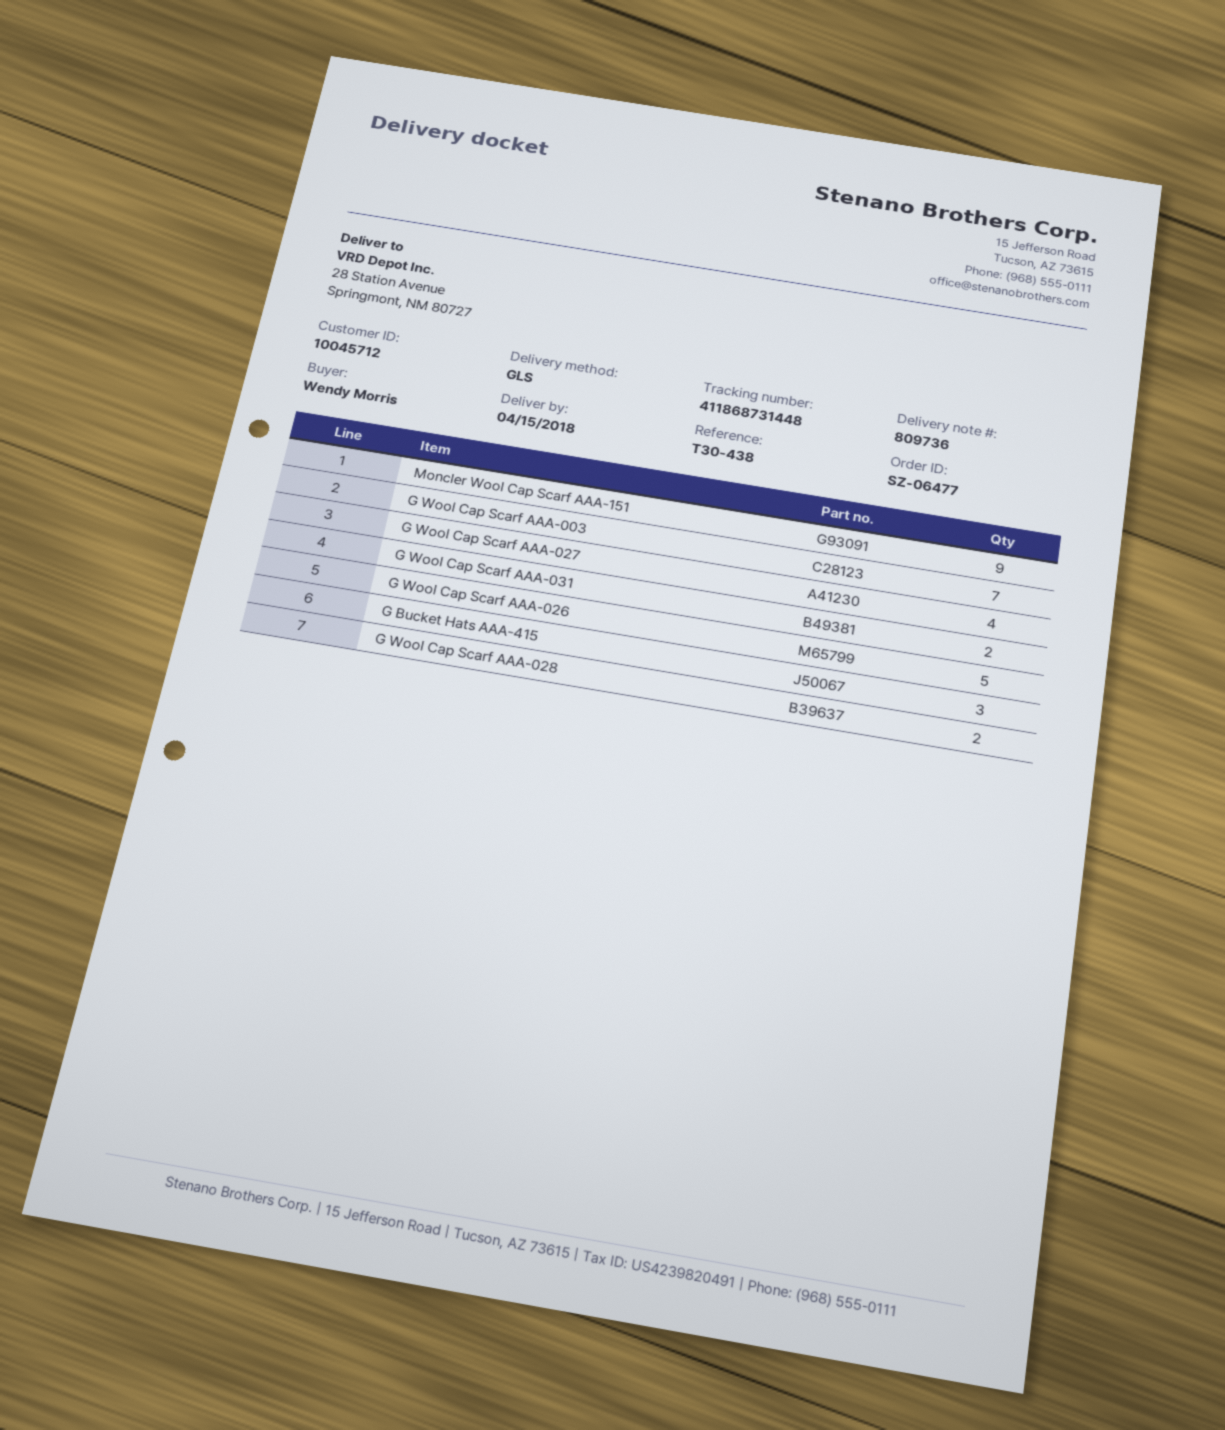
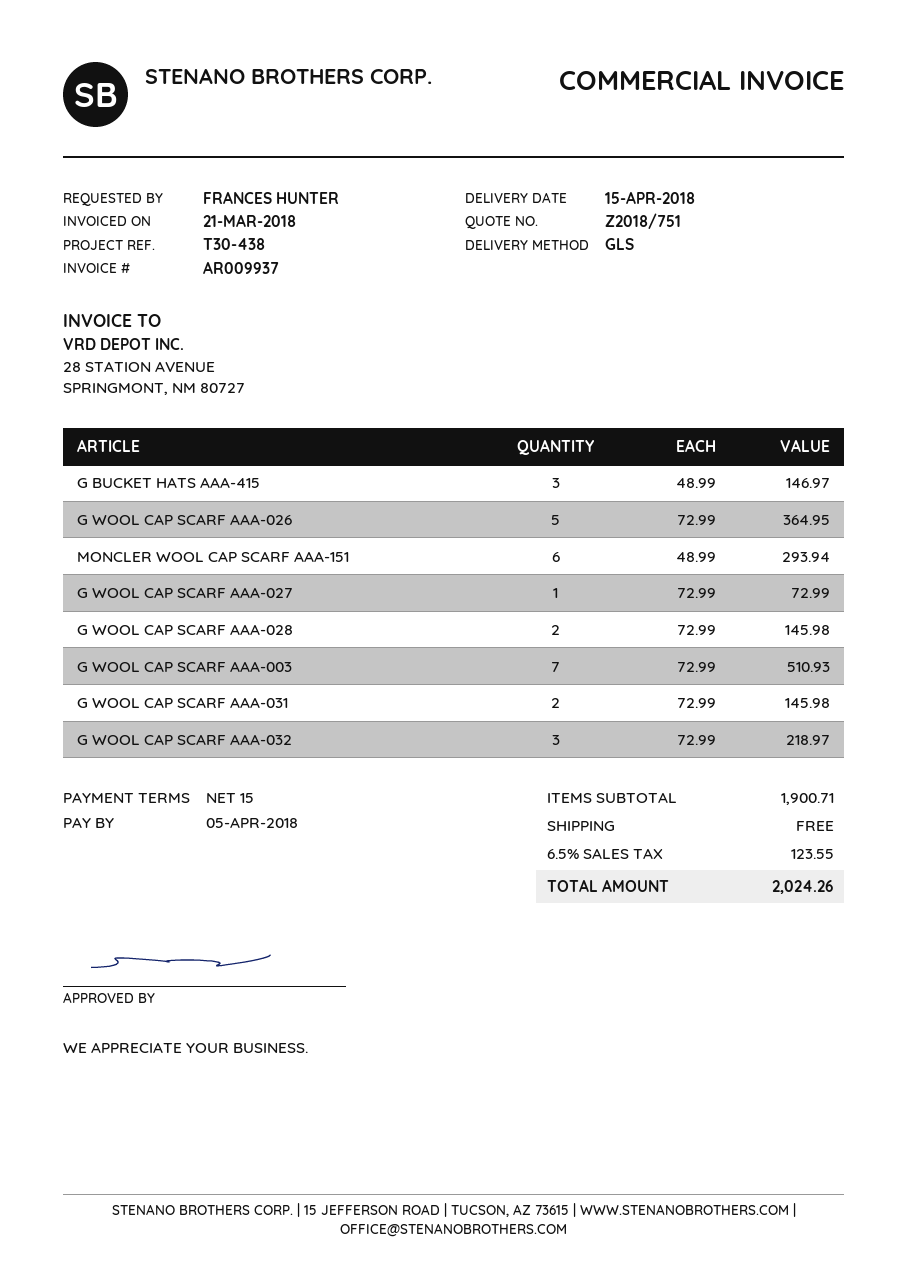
ordered by: Wendy Morris -> FRANCES HUNTER
Moncler Wool Cap Scarf AAA-151: 9 -> 6
G Wool Cap Scarf AAA-027: 4 -> 1
G WOOL CAP SCARF AAA-032: none -> 3

